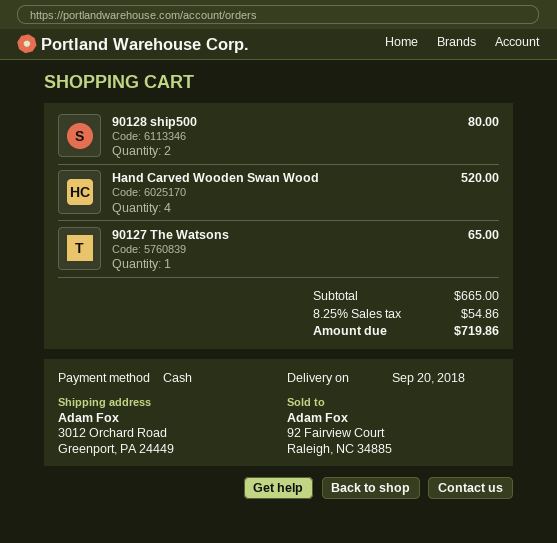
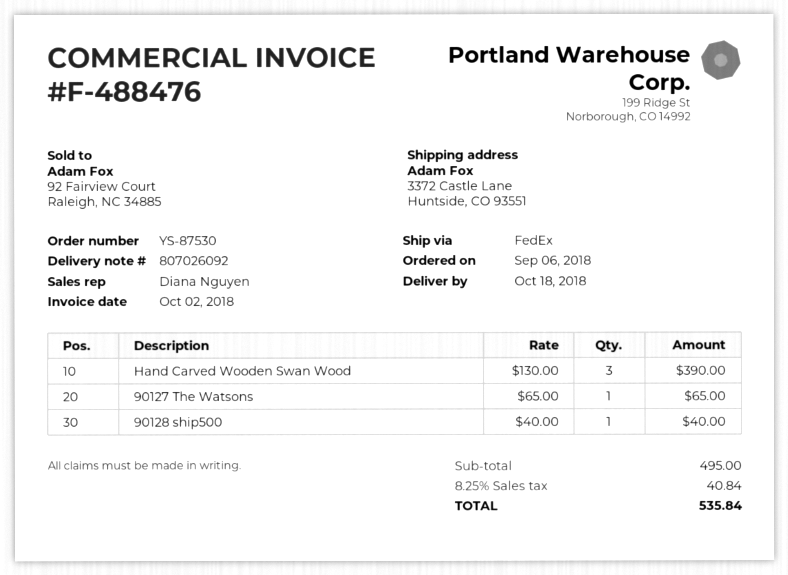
delivery date: 2018-09-20 -> 2018-10-18
ship to: 3012 Orchard Road, Greenport, PA 24449 -> 3372 Castle Lane, Huntside, CO 93551
90128 ship500: 2 for 80.00 -> 1 for 40.00
Hand Carved Wooden Swan Wood: 4 for 520.00 -> 3 for 390.00
subtotal: 665.00 -> 495.00
tax: 8.25% = 54.86 -> 8.25% = 40.84
total: 719.86 -> 535.84

